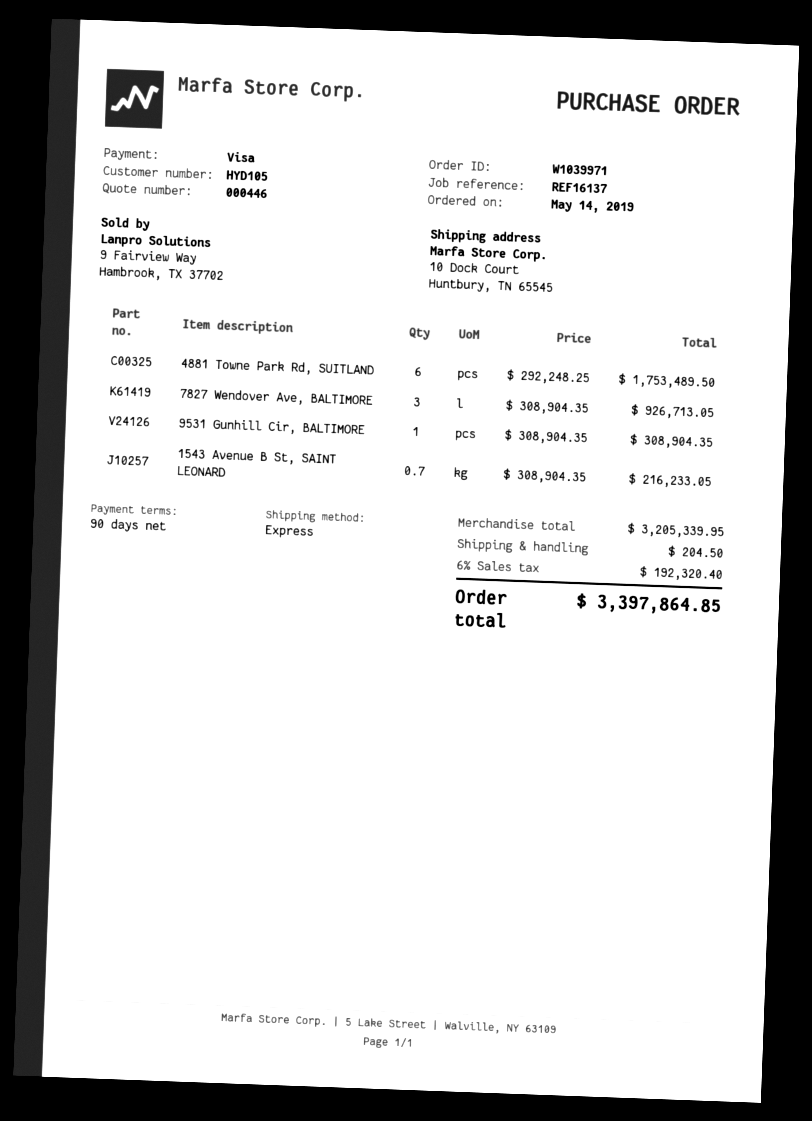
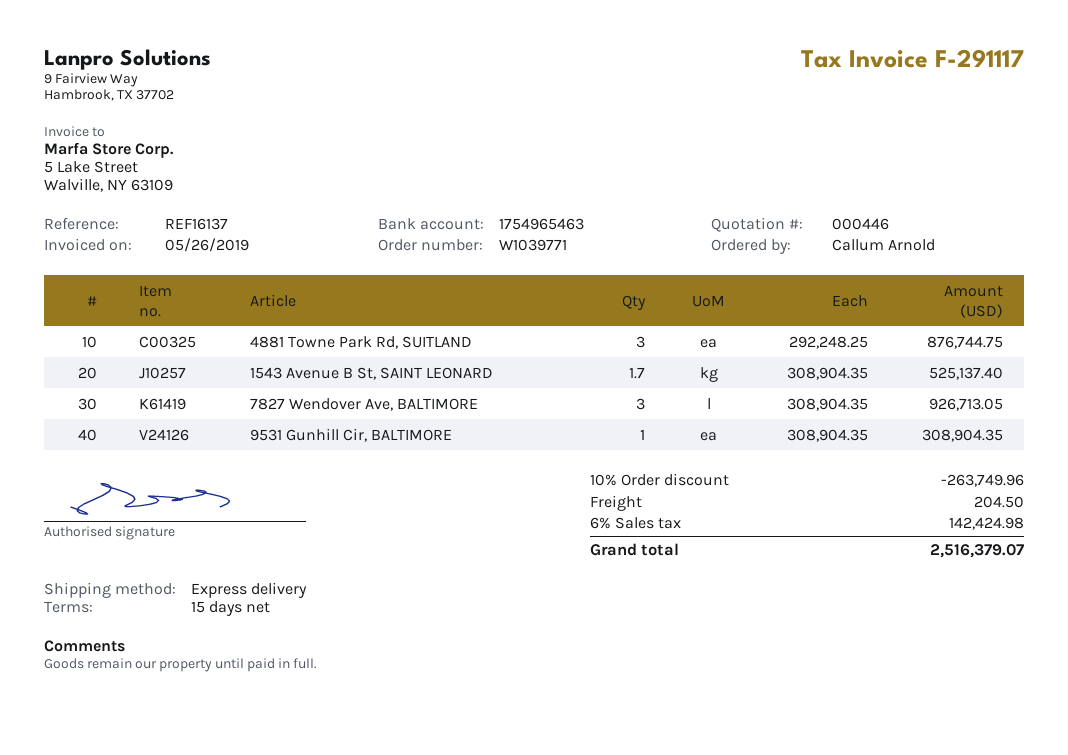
order number: W1039971 -> W1039771
payment terms: 90 days -> 15 days
4881 Towne Park Rd, SUITLAND: 6 x 292248.25 = 1753489.50 -> 3 x 292248.25 = 876744.75
1543 Avenue B St, SAINT LEONARD: 0.7 x 308904.35 = 216233.05 -> 1.7 x 308904.35 = 525137.40
discount: none -> 10% = 263749.96
tax: 6% = 192320.40 -> 6% = 142424.98
total: 3397864.85 -> 2516379.07

